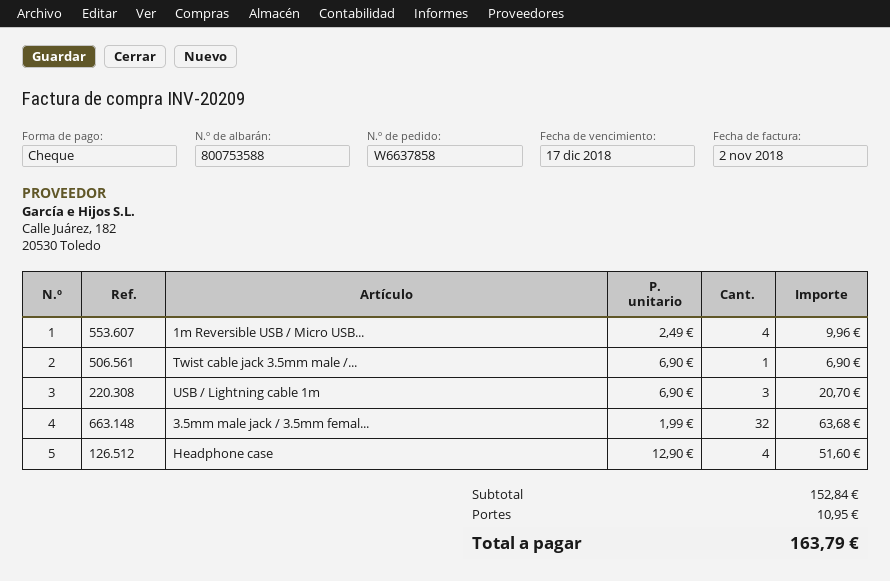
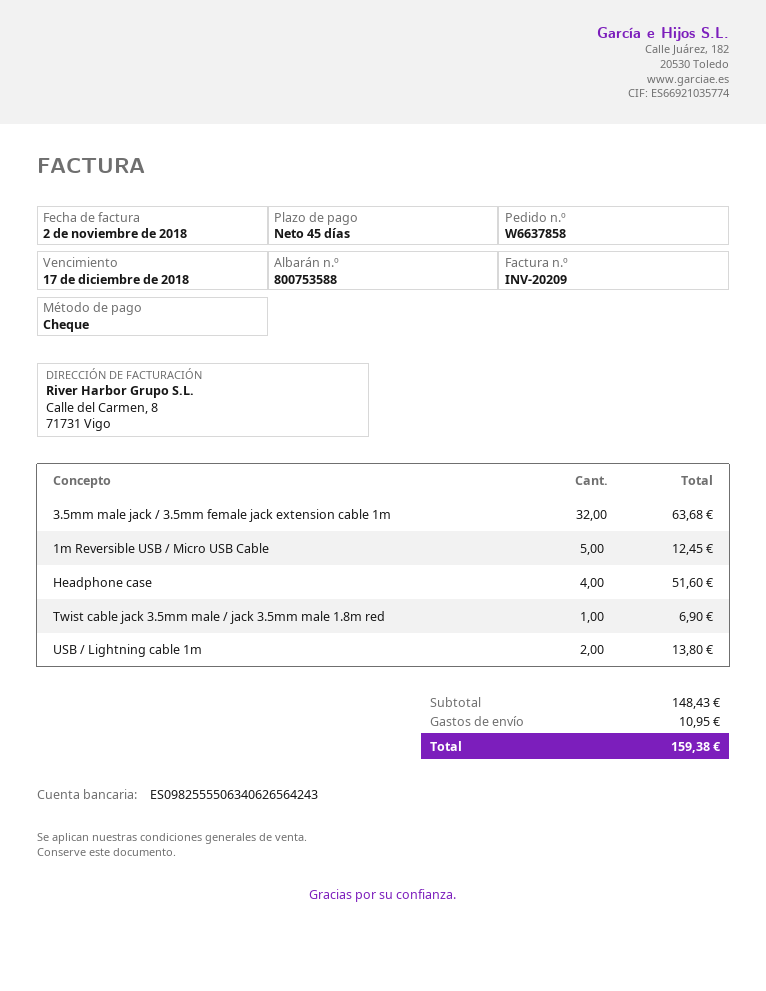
1m Reversible USB / Micro USB...: 4 for 9.96 -> 5 for 12.45
USB / Lightning cable 1m: 3 for 20.70 -> 2 for 13.80
subtotal: 152.84 -> 148.43
total: 163.79 -> 159.38

